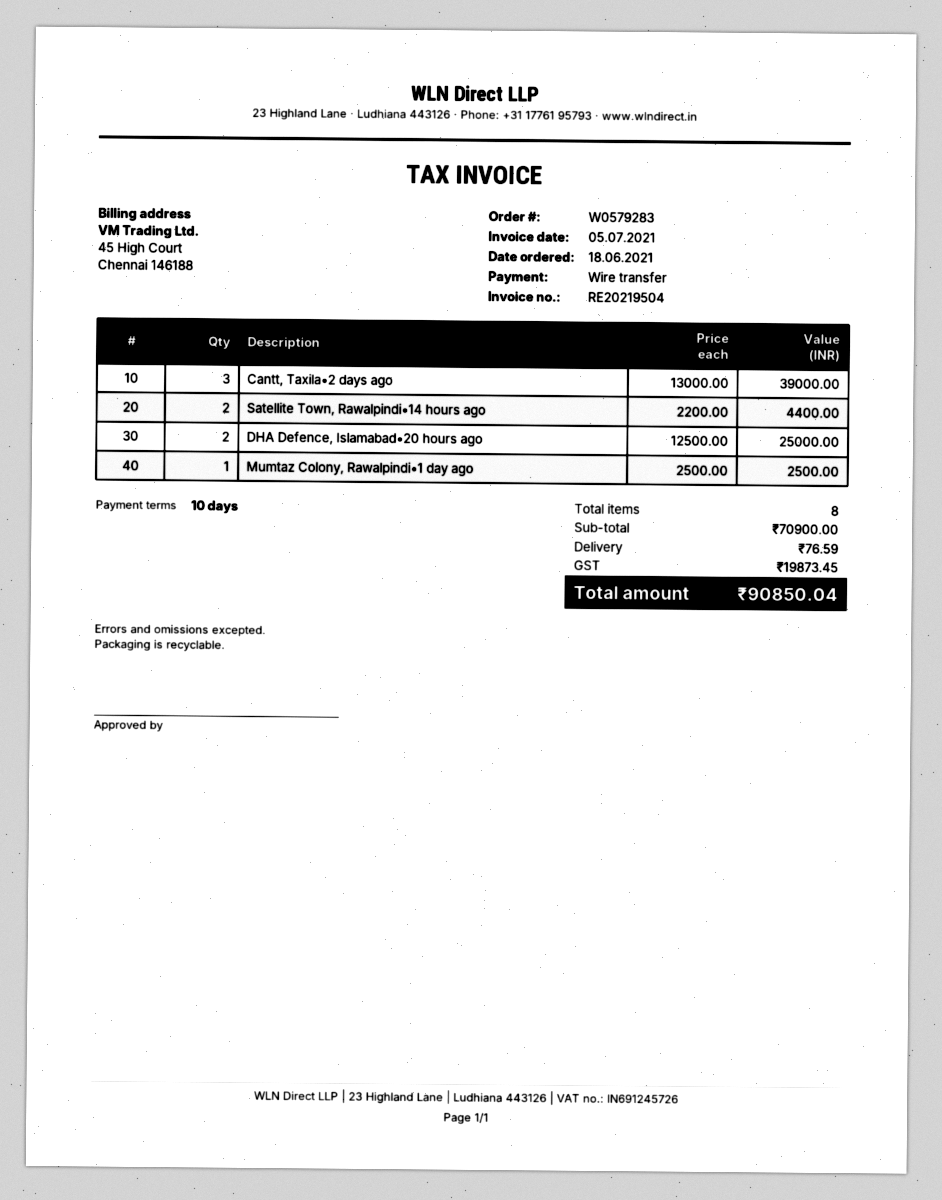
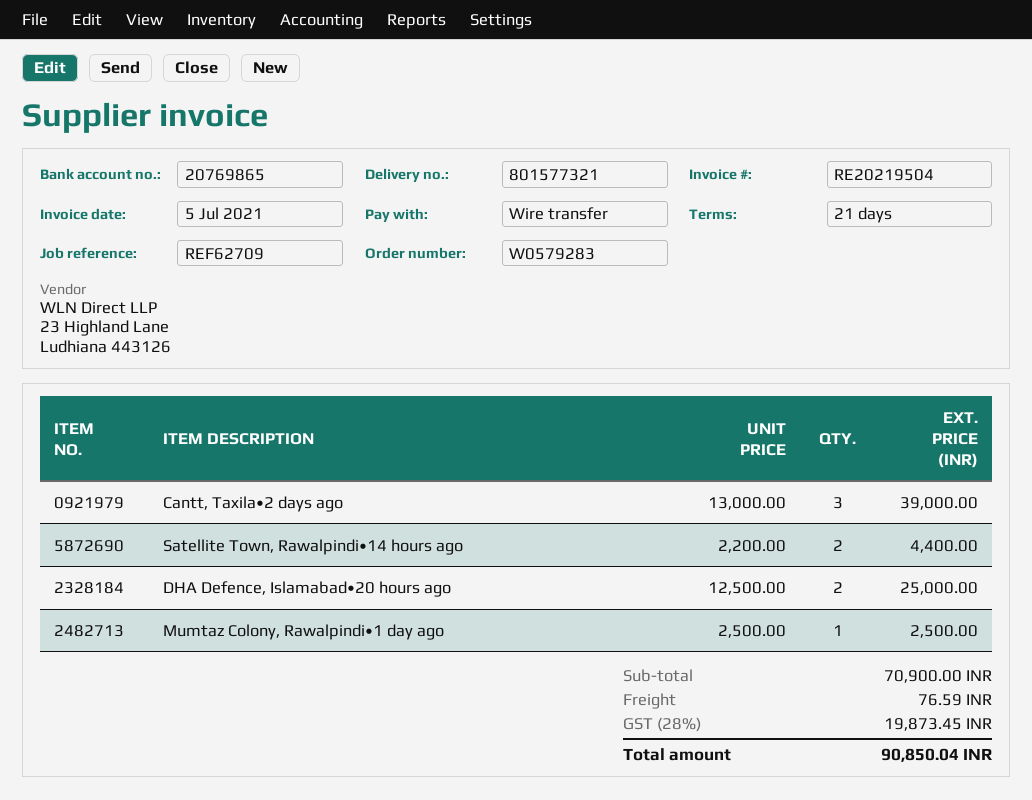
payment terms: 10 days -> 21 days

